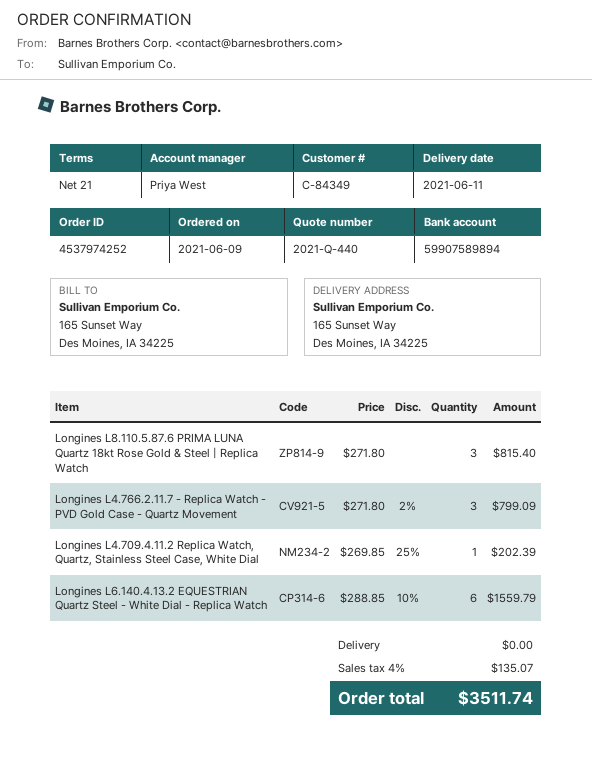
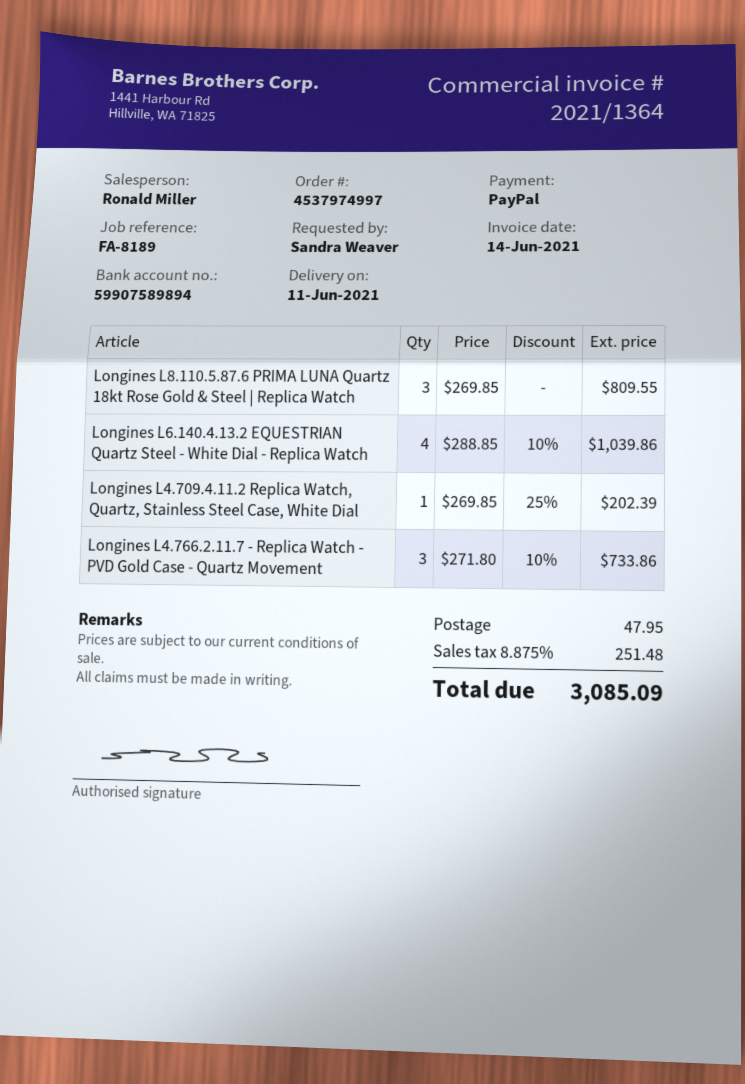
order number: 4537974252 -> 4537974997
sales rep: Priya West -> Ronald Miller
Longines L8.110.5.87.6 PRIMA LUNA Quartz 18kt Rose Gold & Steel | Replica Watch: 3 x 271.80 = 815.40 -> 3 x 269.85 = 809.55
Longines L4.766.2.11.7 - Replica Watch - PVD Gold Case - Quartz Movement: 3 x 271.80 - 2% = 799.09 -> 3 x 271.80 - 10% = 733.86
Longines L6.140.4.13.2 EQUESTRIAN Quartz Steel - White Dial - Replica Watch: 6 x 288.85 - 10% = 1559.79 -> 4 x 288.85 - 10% = 1039.86
shipping: 0.00 -> 47.95
tax: 4% = 135.07 -> 8.875% = 251.48
total: 3511.74 -> 3085.09

